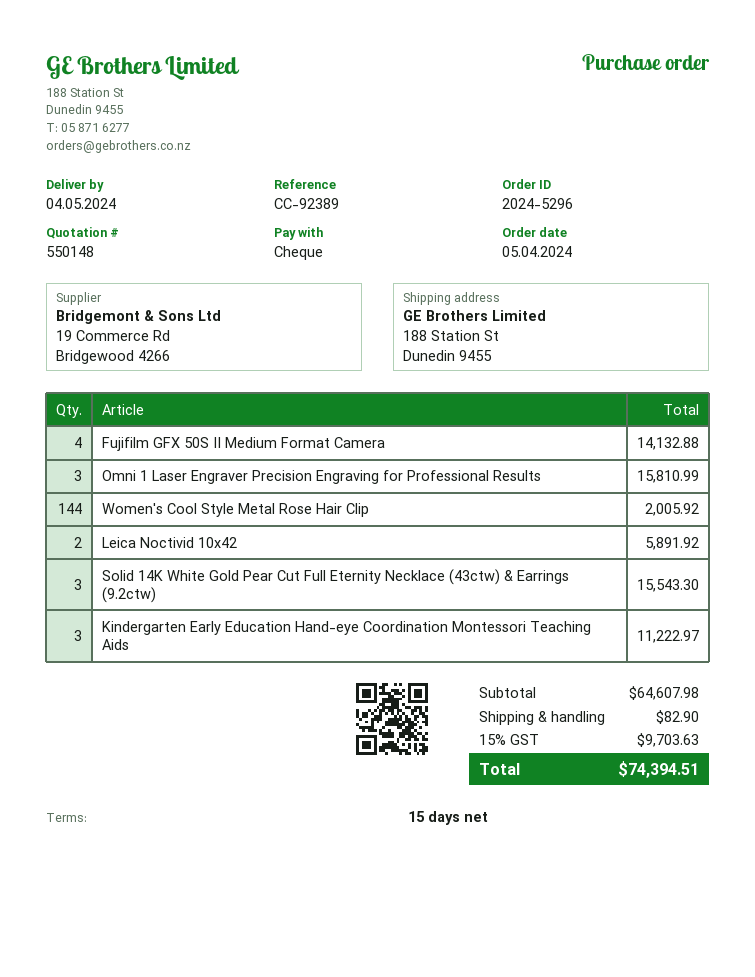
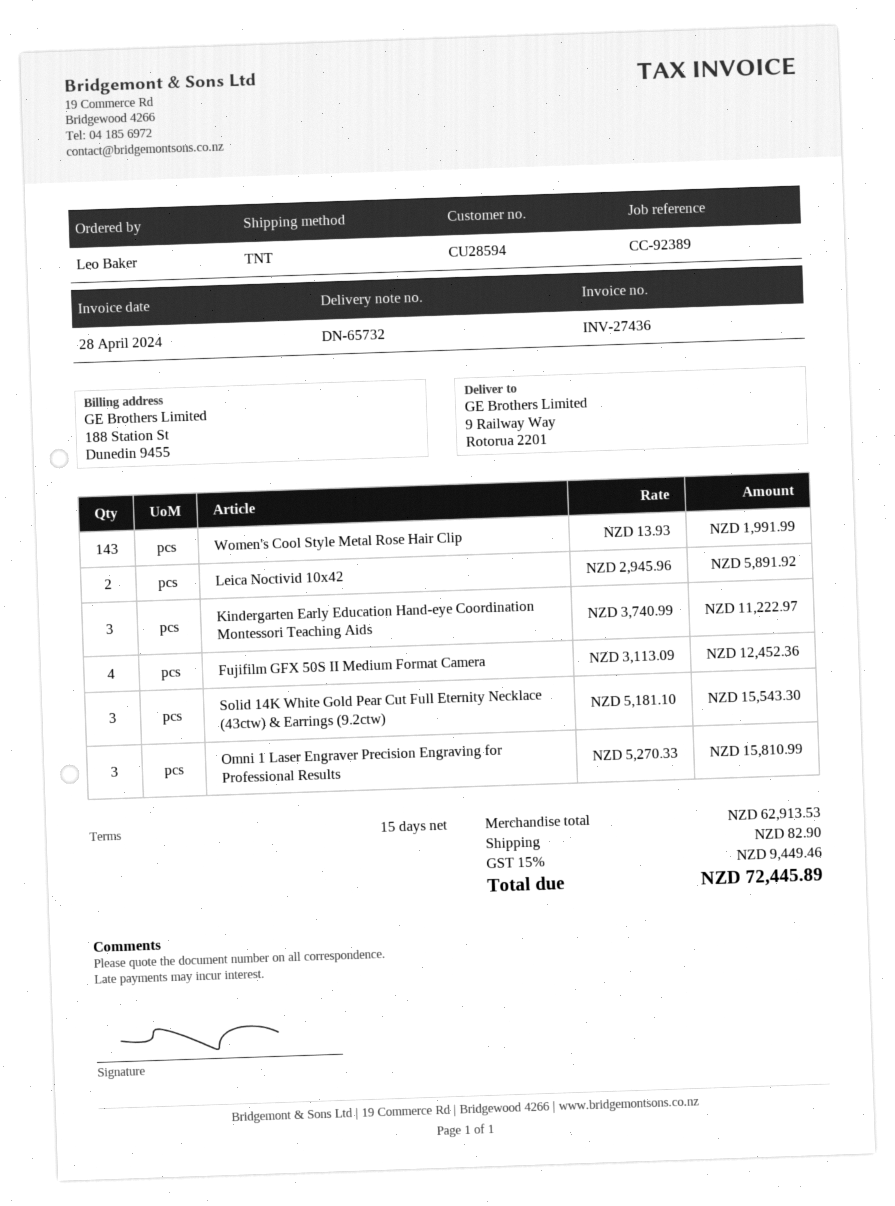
ship to: 188 Station St, Dunedin 9455 -> 9 Railway Way, Rotorua 2201
Fujifilm GFX 50S II Medium Format Camera: 4 for 14132.88 -> 4 for 12452.36
Women's Cool Style Metal Rose Hair Clip: 144 for 2005.92 -> 143 for 1991.99
subtotal: 64607.98 -> 62913.53
tax: 15% = 9703.63 -> 15% = 9449.46
total: 74394.51 -> 72445.89

